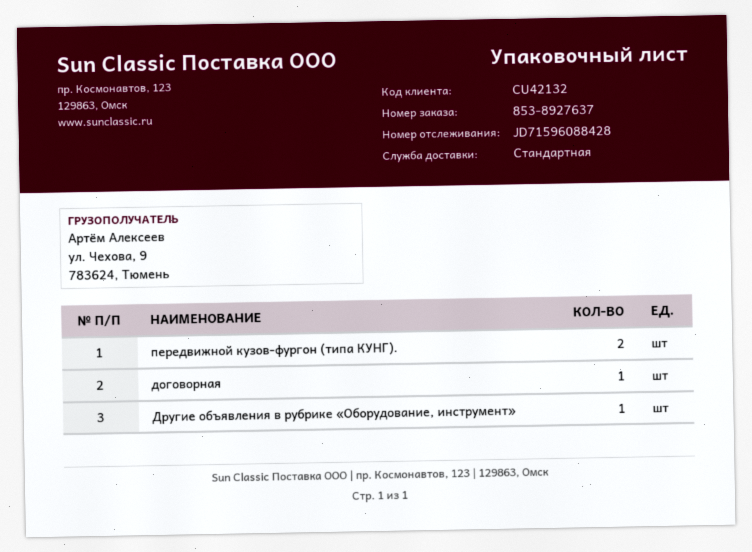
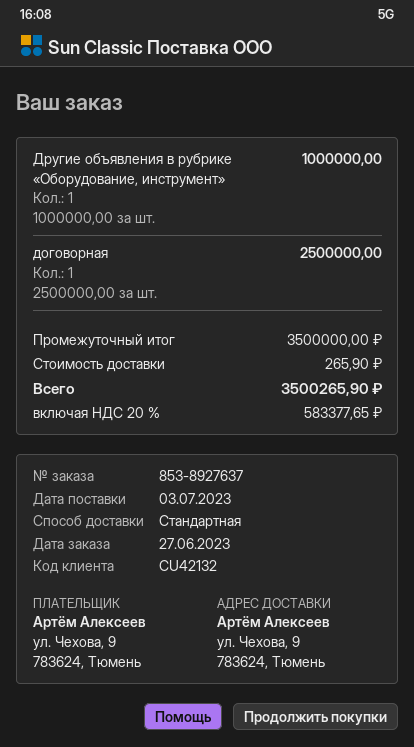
передвижной кузов-фургон (типа КУНГ).: 2 -> none

